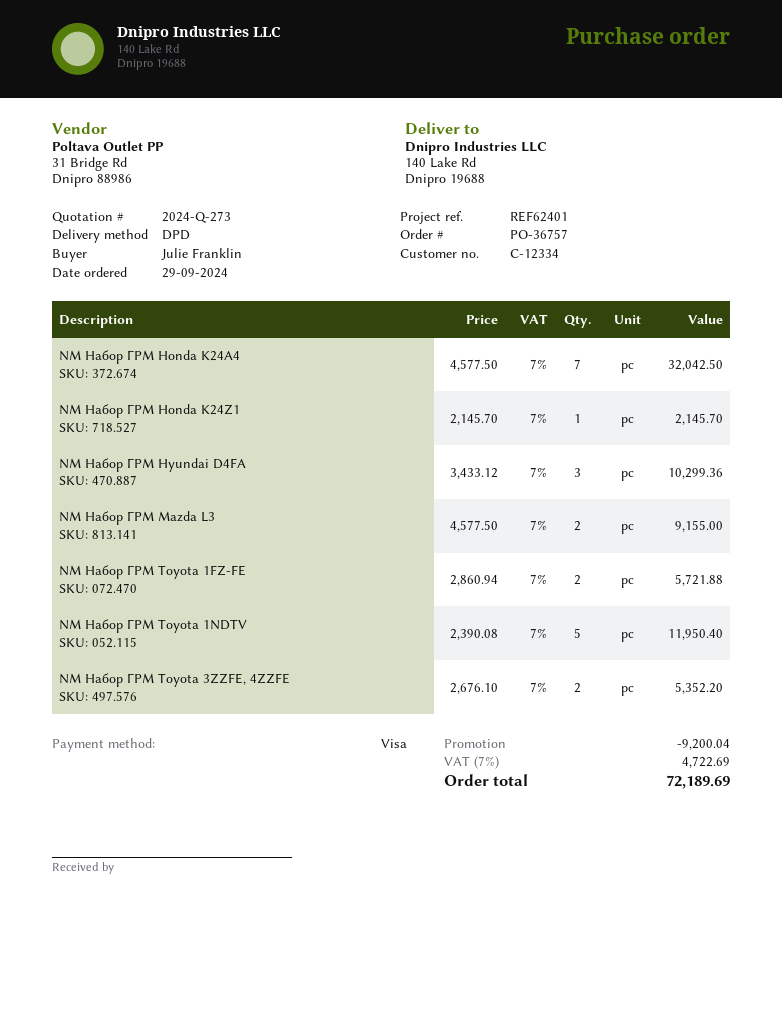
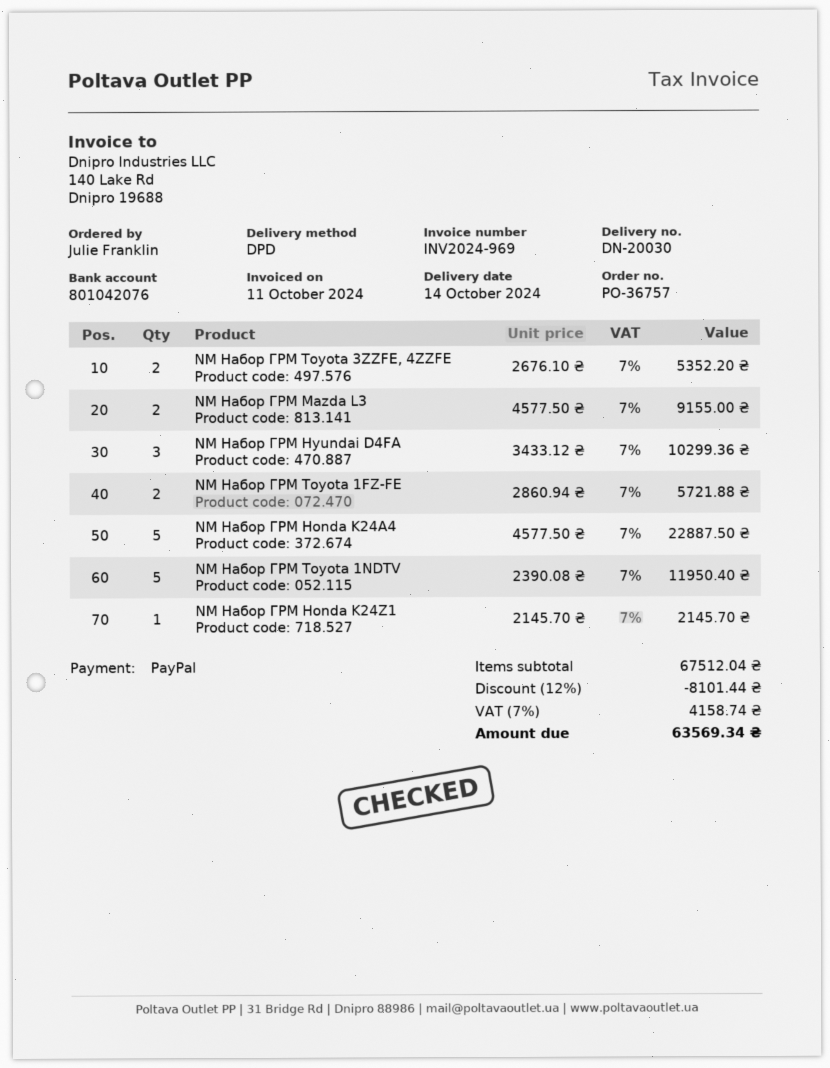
payment method: Visa -> PayPal
NM Набор ГРМ Honda K24A4: 7 x 4577.50 = 32042.50 -> 5 x 4577.50 = 22887.50
discount: 9200.04 -> 8101.44
tax: 7% = 4722.69 -> 7% = 4158.74
total: 72189.69 -> 63569.34

